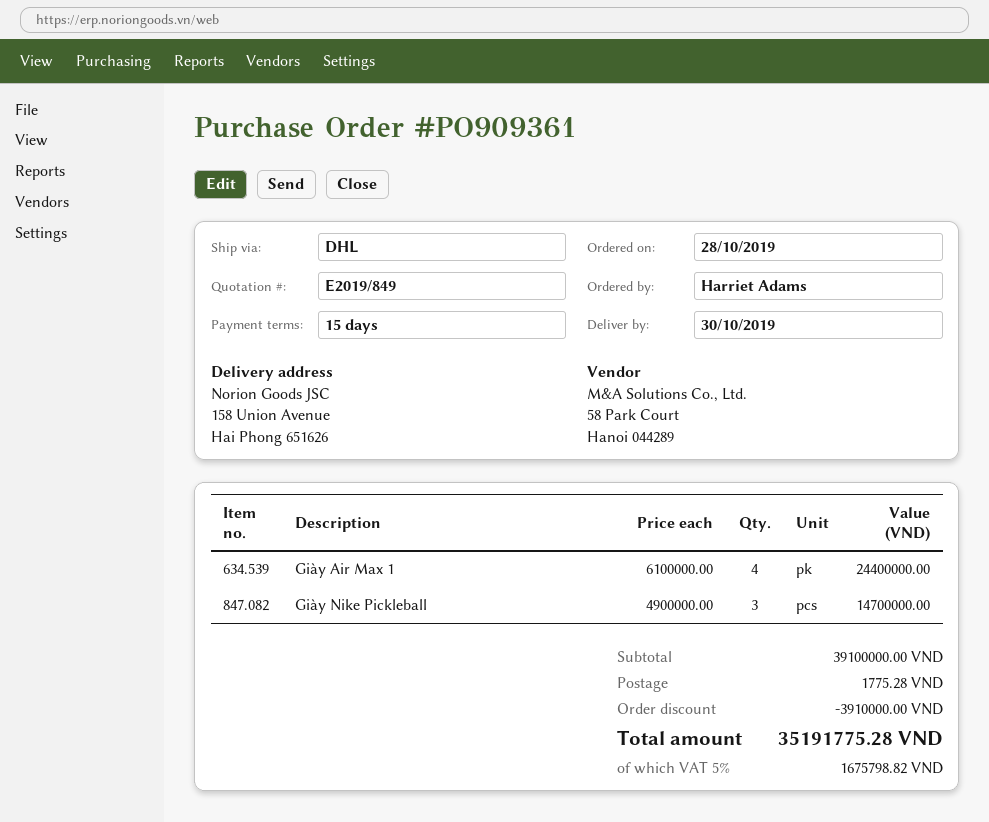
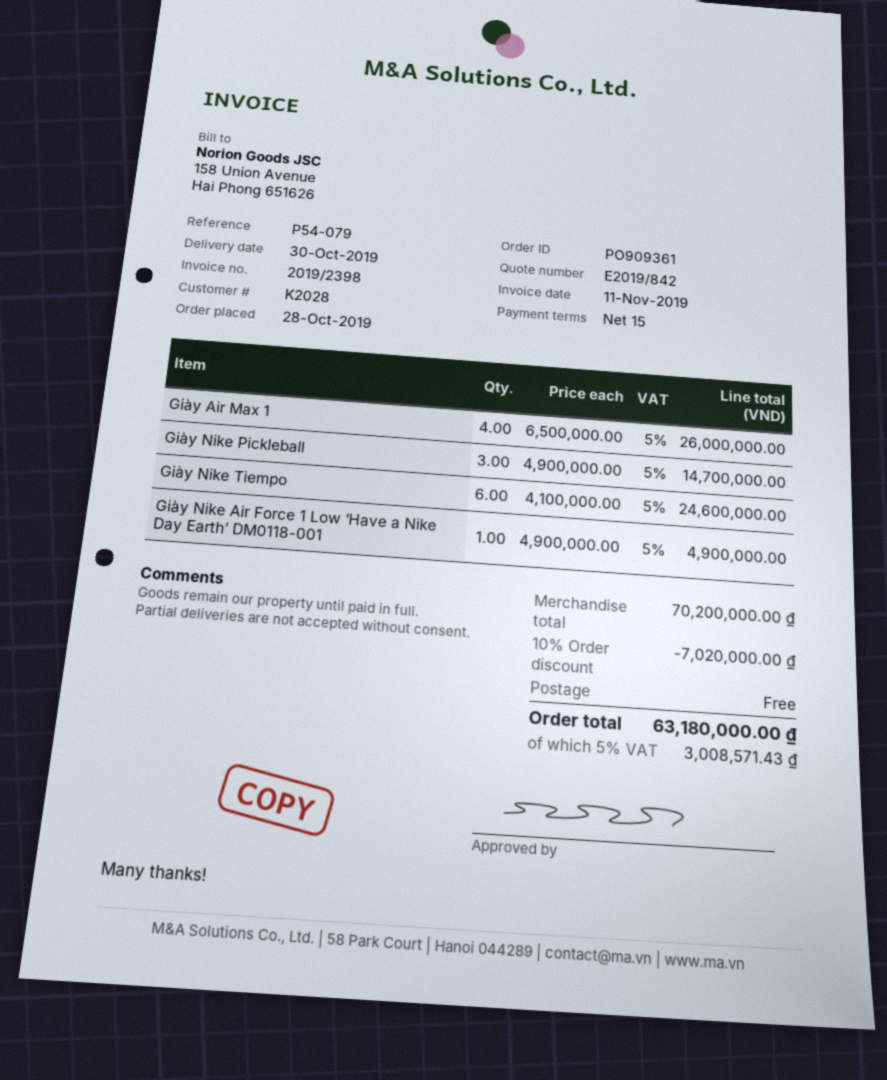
quote number: E2019/849 -> E2019/842
Giày Air Max 1: 4 x 6100000.00 = 24400000.00 -> 4 x 6500000.00 = 26000000.00
Giày Nike Tiempo: none -> 6 x 4100000.00 = 24600000.00
Giày Nike Air Force 1 Low ‘Have a Nike Day Earth’ DM0118-001: none -> 1 x 4900000.00 = 4900000.00
subtotal: 39100000.00 -> 70200000.00
discount: 3910000.00 -> 7020000.00
shipping: 1775.28 -> 0.00
tax: 5% = 1675798.82 -> 5% = 3008571.43
total: 35191775.28 -> 63180000.00

